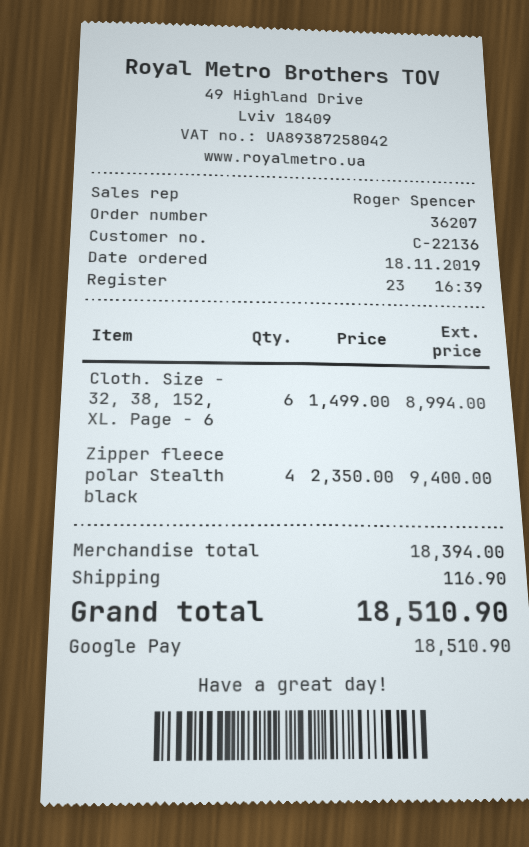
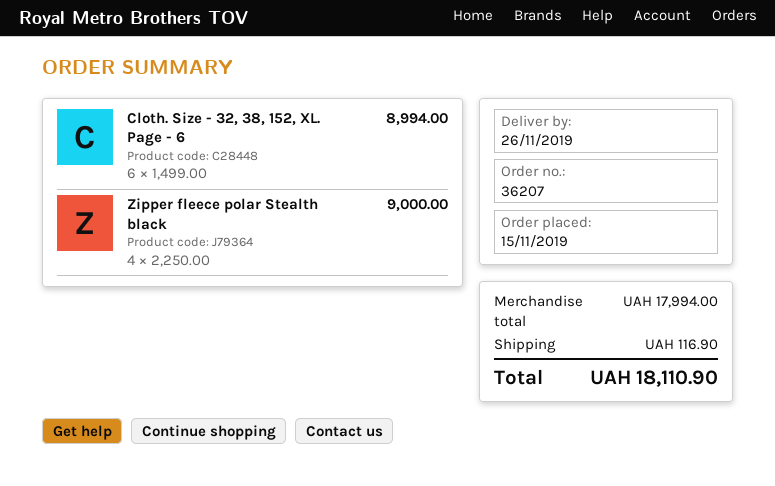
order date: 2019-11-18 -> 2019-11-15
Zipper fleece polar Stealth black: 4 x 2350.00 = 9400.00 -> 4 x 2250.00 = 9000.00
subtotal: 18394.00 -> 17994.00
total: 18510.90 -> 18110.90

